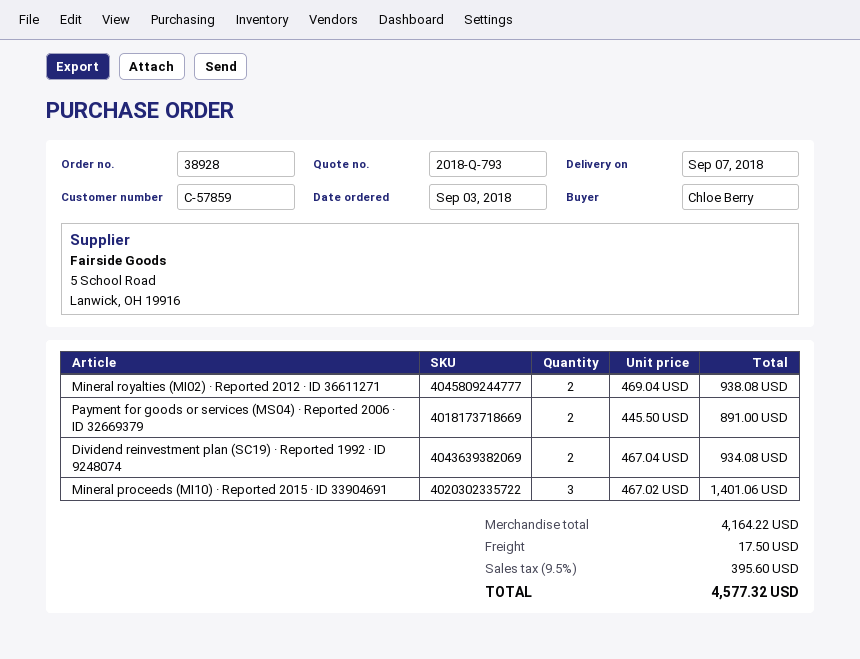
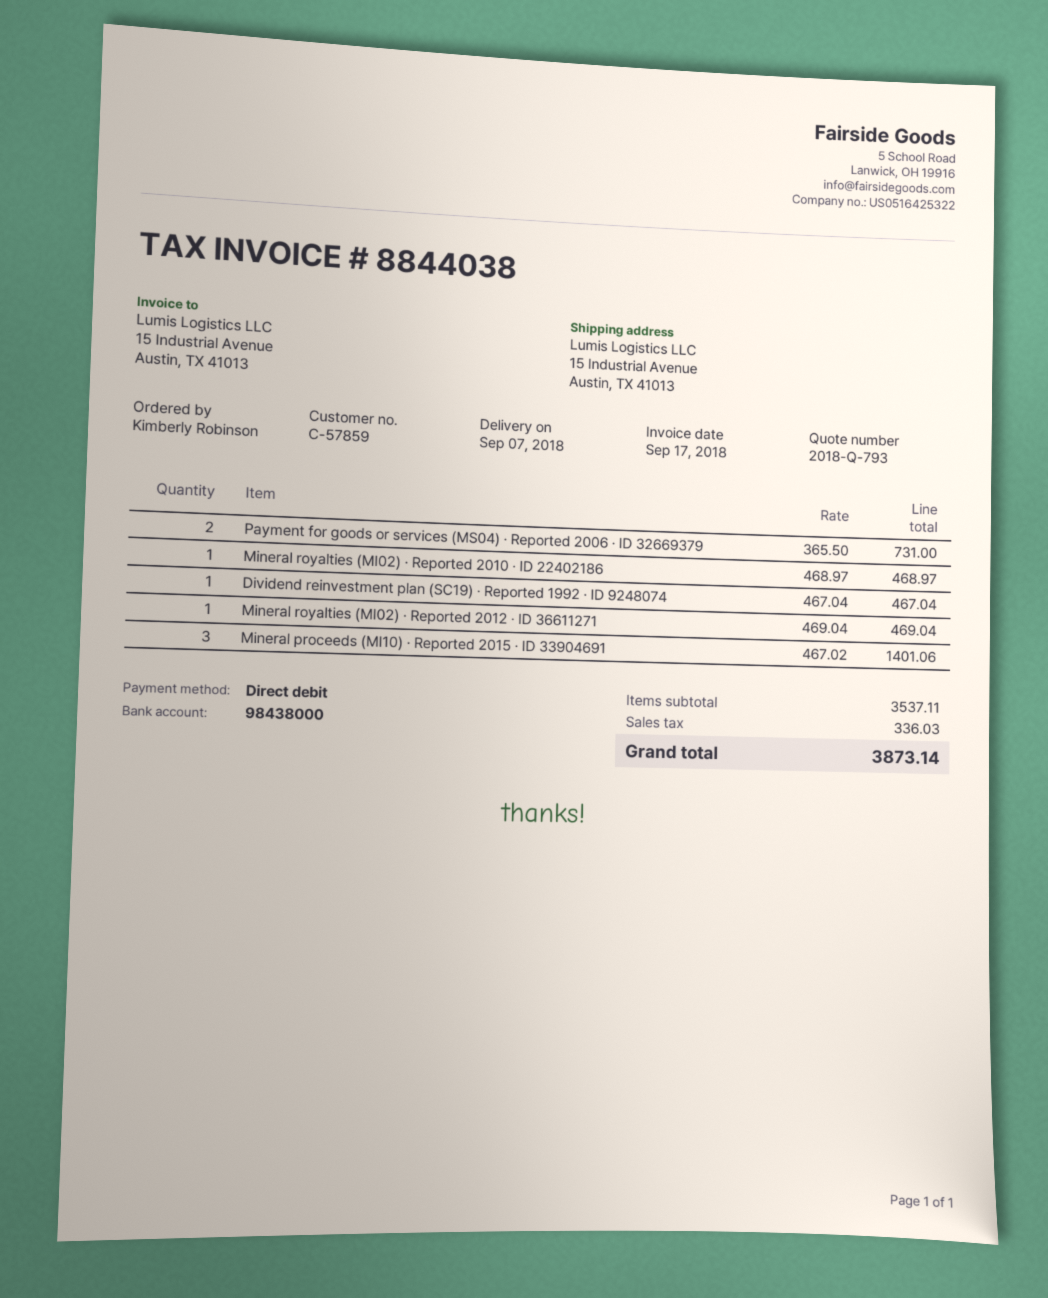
ordered by: Chloe Berry -> Kimberly Robinson
Mineral royalties (MI02) · Reported 2012 · ID 36611271: 2 x 469.04 = 938.08 -> 1 x 469.04 = 469.04
Payment for goods or services (MS04) · Reported 2006 · ID 32669379: 2 x 445.50 = 891.00 -> 2 x 365.50 = 731.00
Dividend reinvestment plan (SC19) · Reported 1992 · ID 9248074: 2 x 467.04 = 934.08 -> 1 x 467.04 = 467.04
Mineral royalties (MI02) · Reported 2010 · ID 22402186: none -> 1 x 468.97 = 468.97
subtotal: 4164.22 -> 3537.11
shipping: 17.50 -> none
tax: 395.60 -> 336.03
total: 4577.32 -> 3873.14

